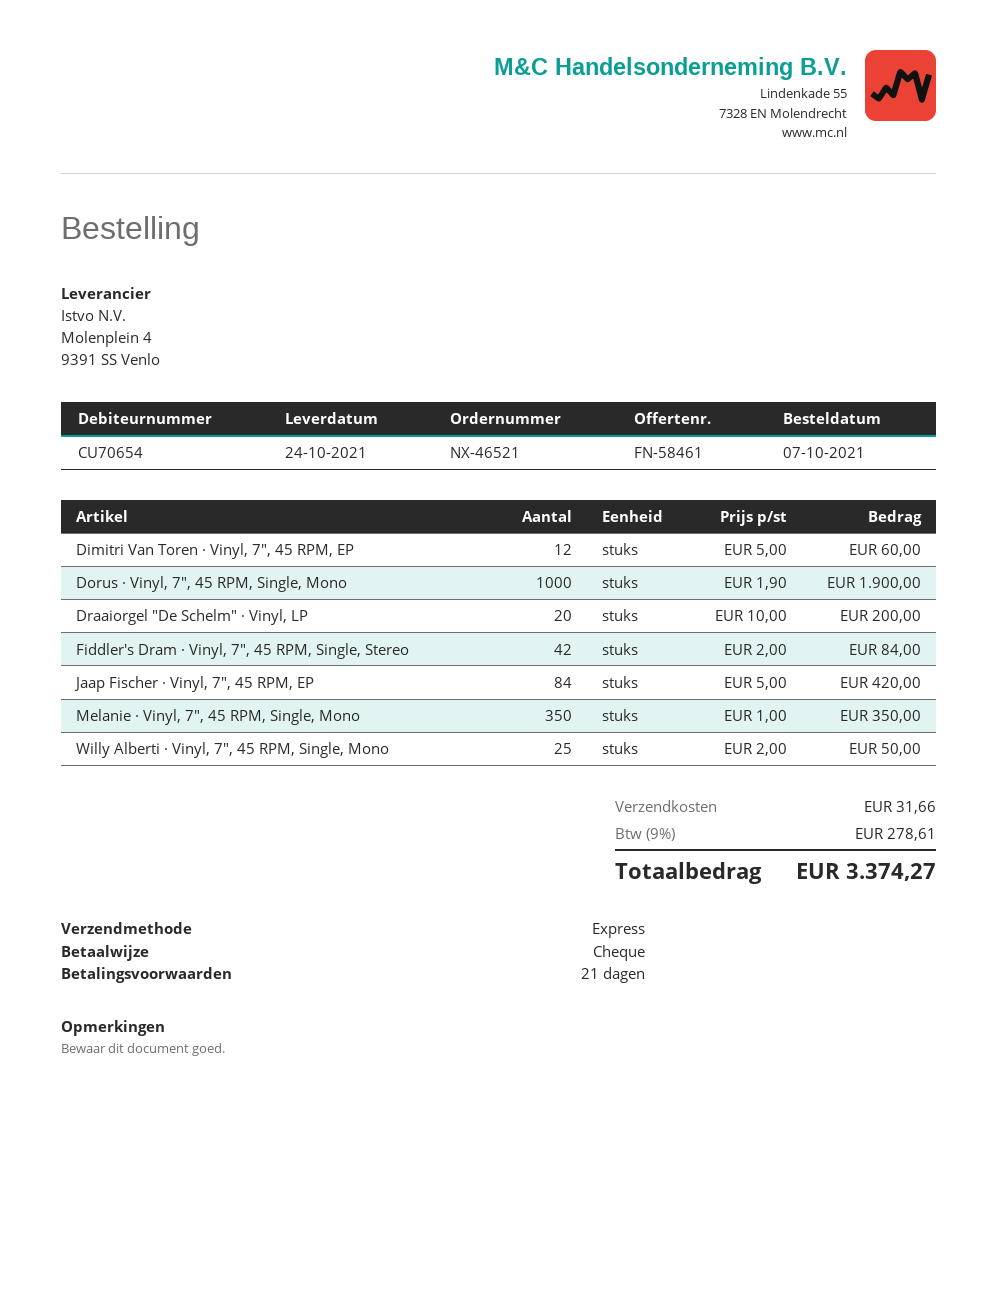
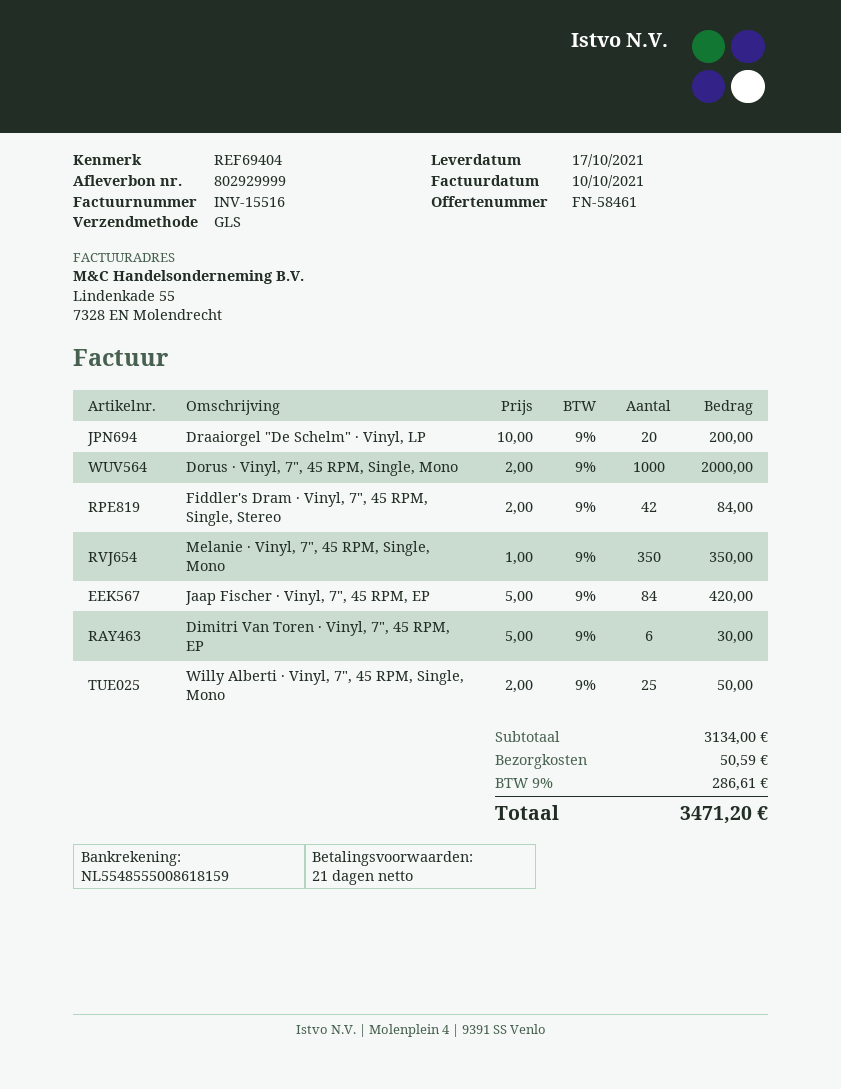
delivery date: 2021-10-24 -> 2021-10-17
shipping method: express -> GLS
Dimitri Van Toren · Vinyl, 7", 45 RPM, EP: 12 x 5.00 = 60.00 -> 6 x 5.00 = 30.00
Dorus · Vinyl, 7", 45 RPM, Single, Mono: 1000 x 1.90 = 1900.00 -> 1000 x 2.00 = 2000.00
shipping: 31.66 -> 50.59
tax: 9% = 278.61 -> 9% = 286.61
total: 3374.27 -> 3471.20

